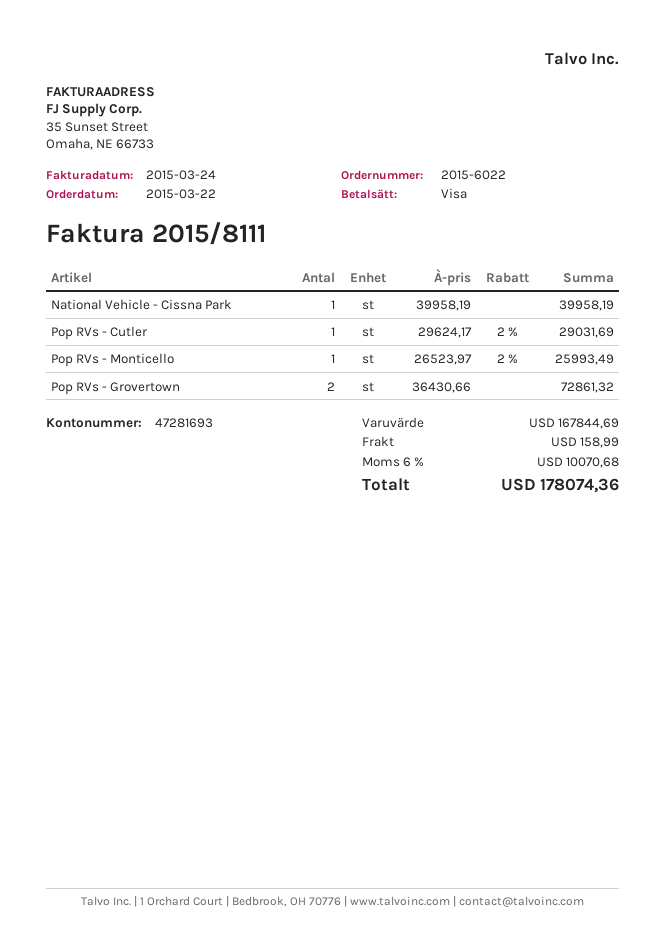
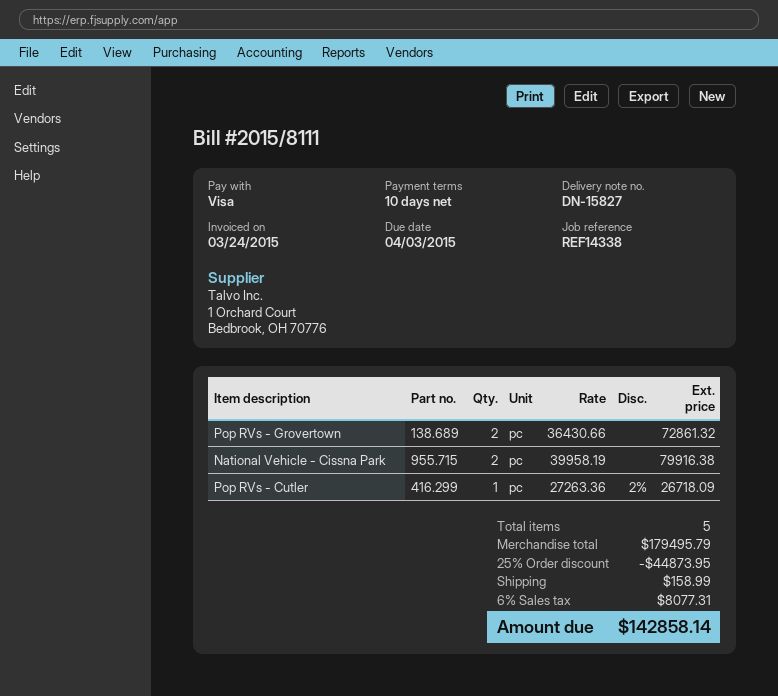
National Vehicle - Cissna Park: 1 x 39958.19 = 39958.19 -> 2 x 39958.19 = 79916.38
Pop RVs - Cutler: 1 x 29624.17 - 2% = 29031.69 -> 1 x 27263.36 - 2% = 26718.09
Pop RVs - Monticello: 1 x 26523.97 - 2% = 25993.49 -> none
subtotal: 167844.69 -> 179495.79
discount: none -> 25% = 44873.95
tax: 6% = 10070.68 -> 6% = 8077.31
total: 178074.36 -> 142858.14

